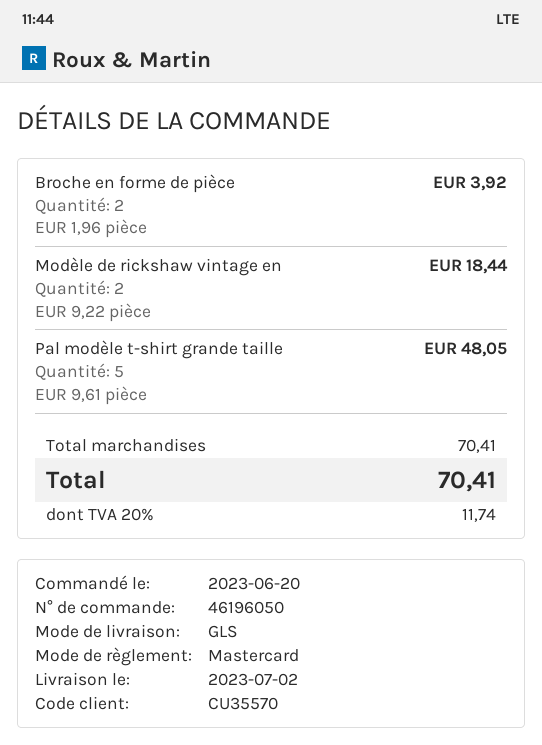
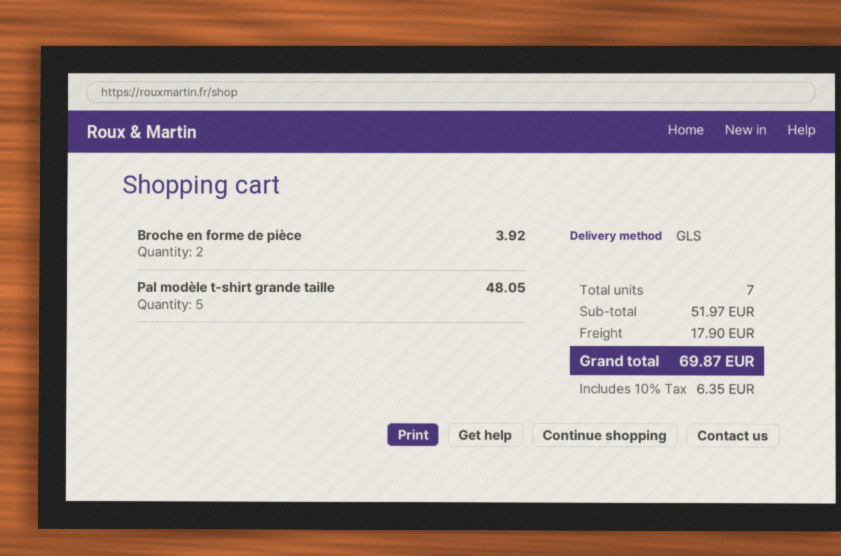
Modèle de rickshaw vintage en: 2 for 18.44 -> none
subtotal: 70.41 -> 51.97
shipping: none -> 17.90
tax: 20% = 11.74 -> 10% = 6.35
total: 70.41 -> 69.87

